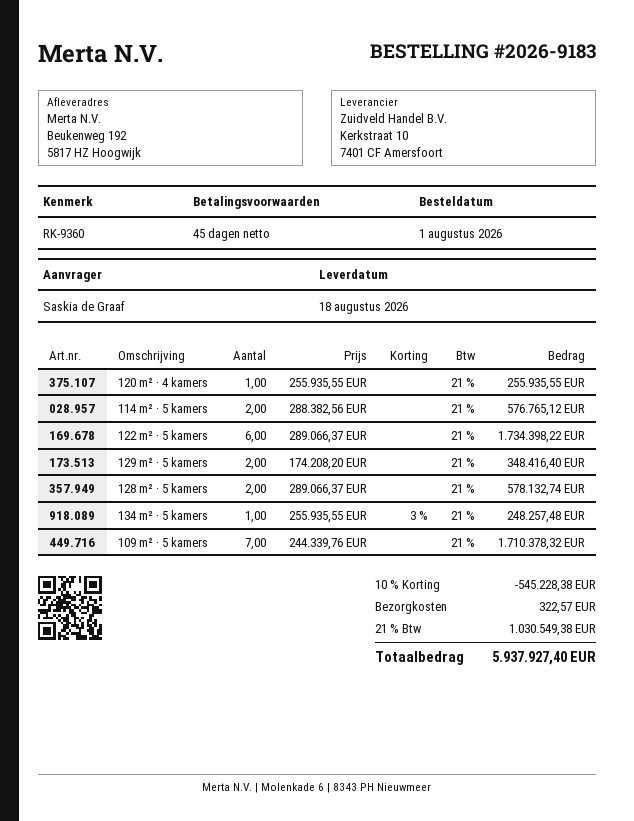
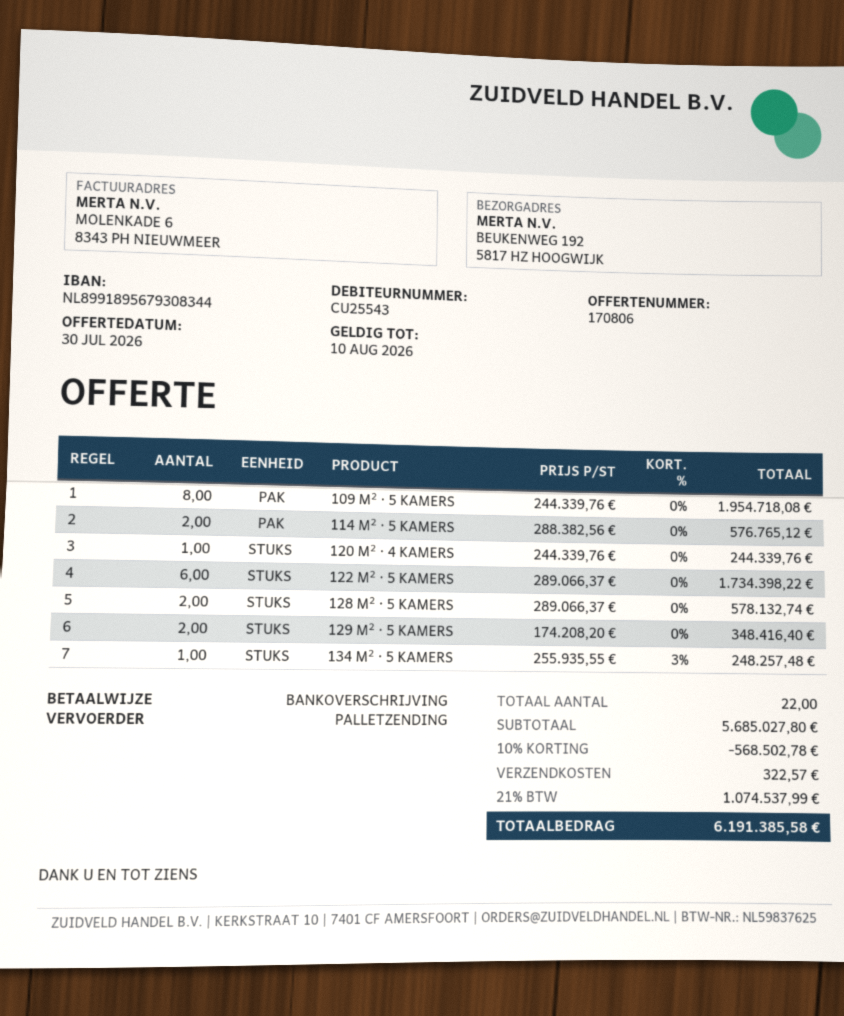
120 m² · 4 kamers: 1 x 255935.55 = 255935.55 -> 1 x 244339.76 = 244339.76
109 m² · 5 kamers: 7 x 244339.76 = 1710378.32 -> 8 x 244339.76 = 1954718.08
discount: 10% = 545228.38 -> 10% = 568502.78
tax: 21% = 1030549.38 -> 21% = 1074537.99
total: 5937927.40 -> 6191385.58

